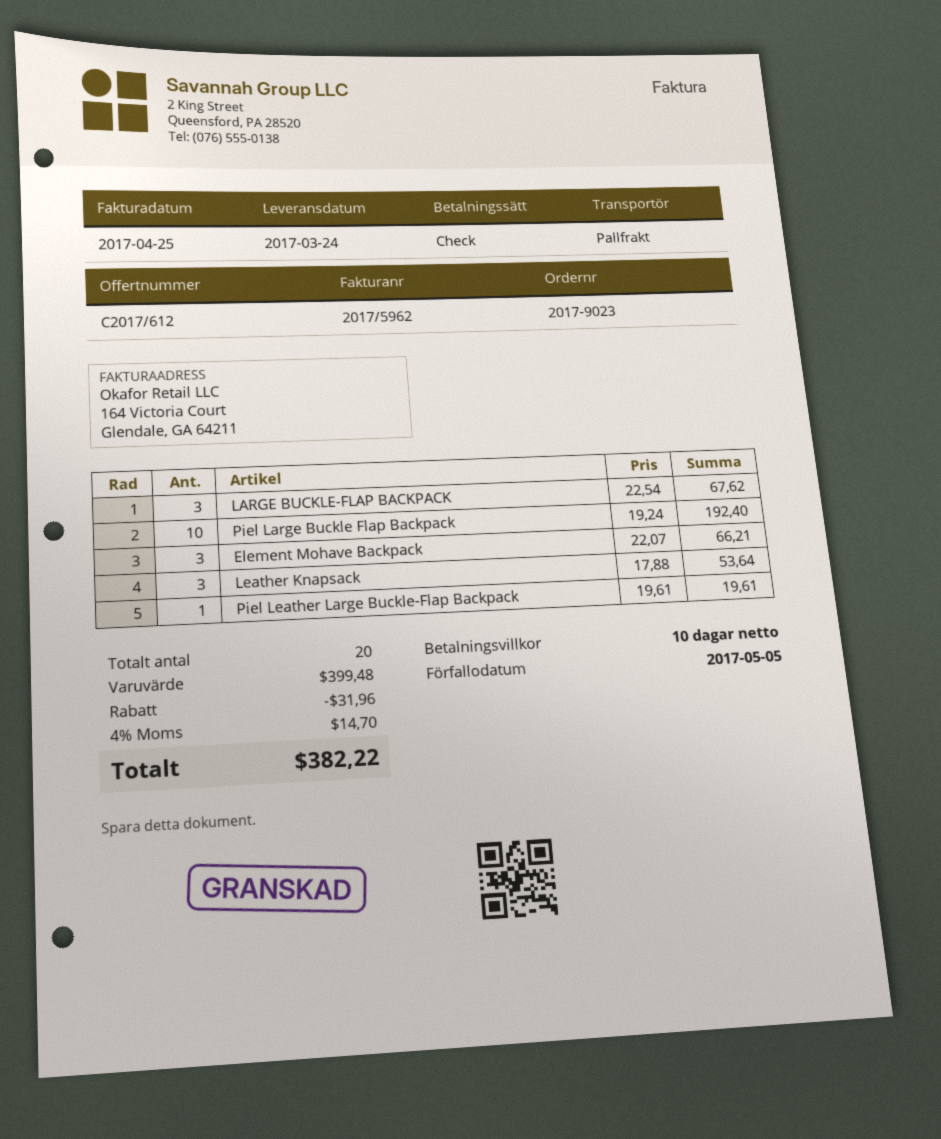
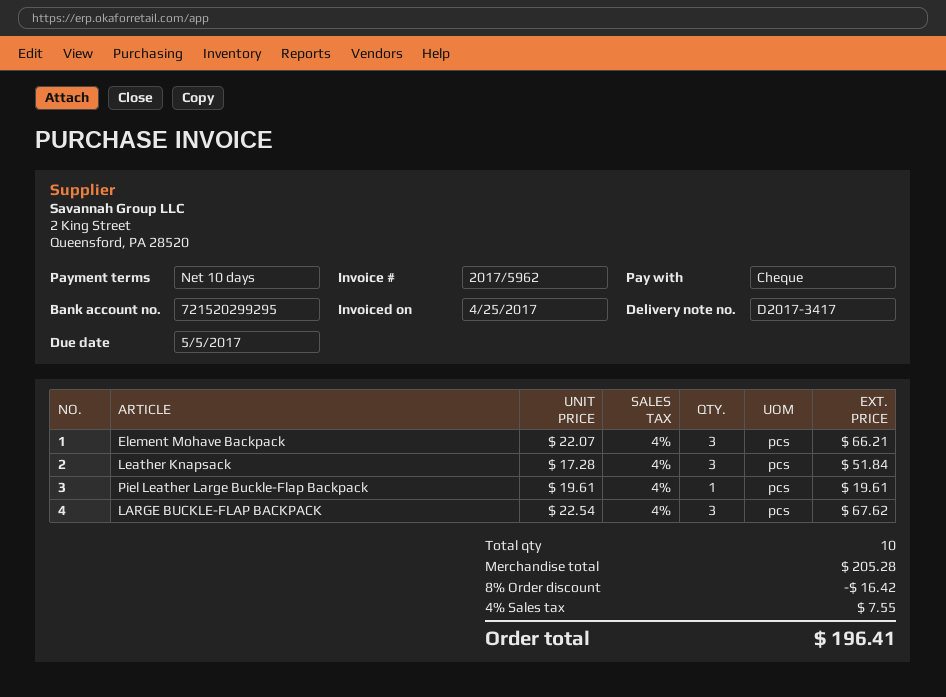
Piel Large Buckle Flap Backpack: 10 x 19.24 = 192.40 -> none
Leather Knapsack: 3 x 17.88 = 53.64 -> 3 x 17.28 = 51.84
total quantity: 20 -> 10
subtotal: 399.48 -> 205.28
discount: 31.96 -> 16.42
tax: 4% = 14.70 -> 4% = 7.55
total: 382.22 -> 196.41

